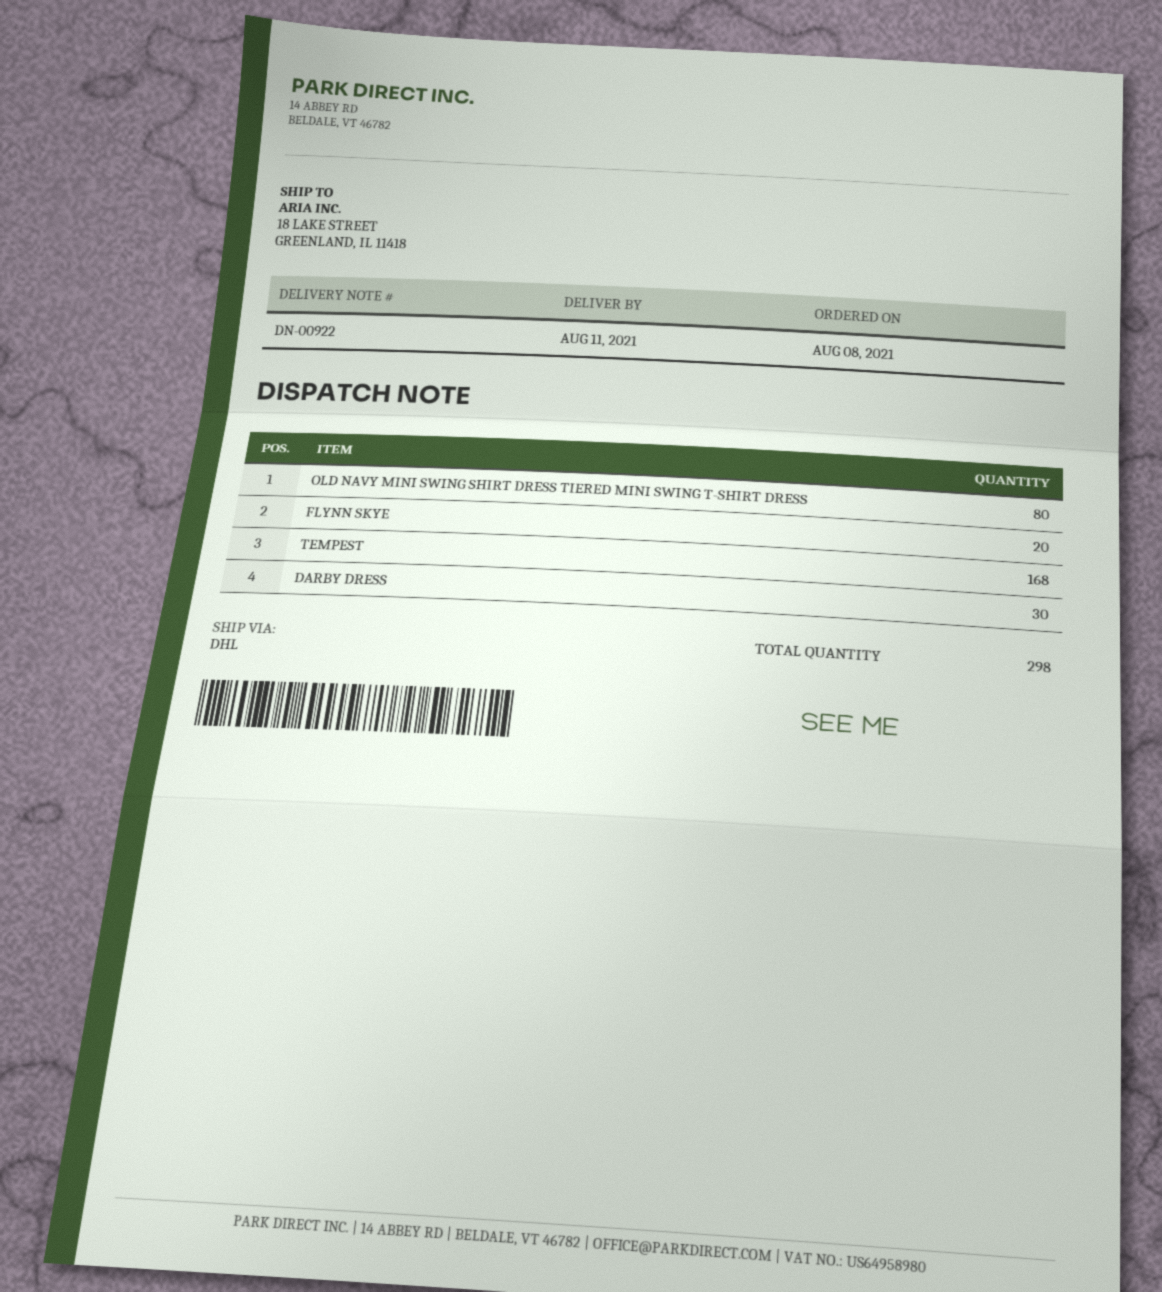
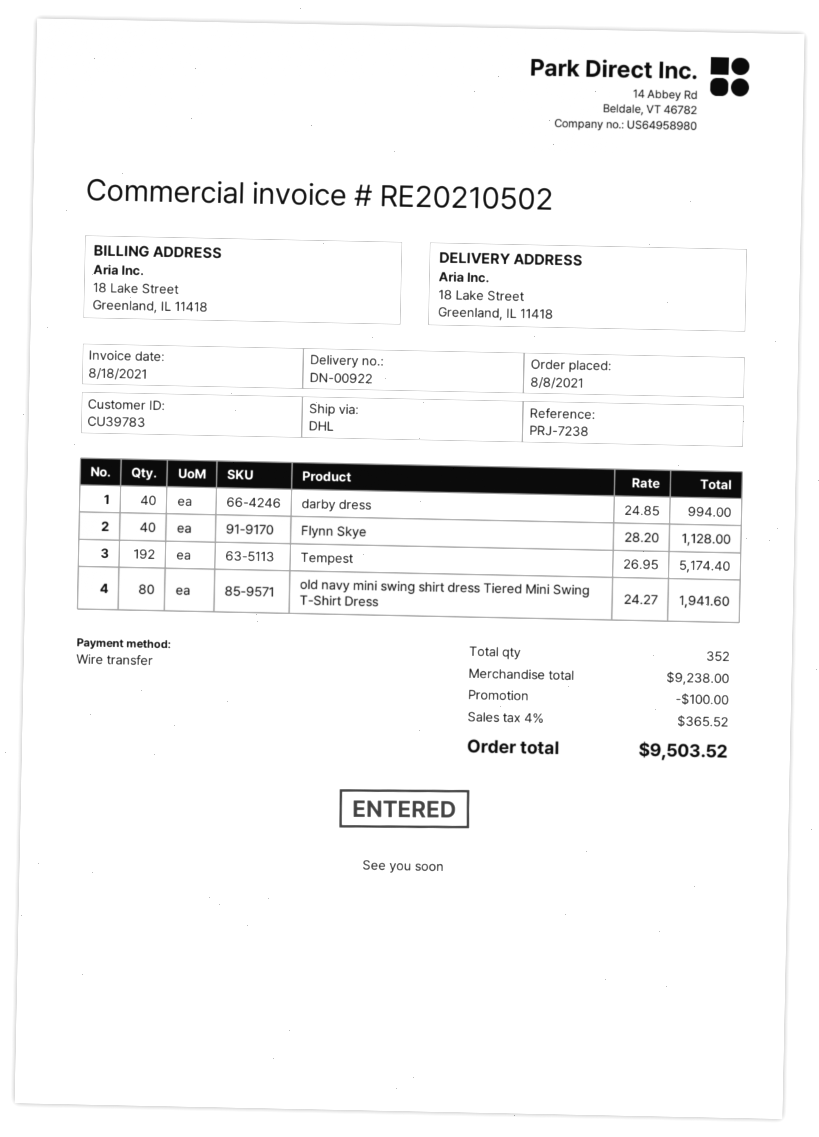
FLYNN SKYE: 20 -> 40
TEMPEST: 168 -> 192
DARBY DRESS: 30 -> 40
total quantity: 298 -> 352

